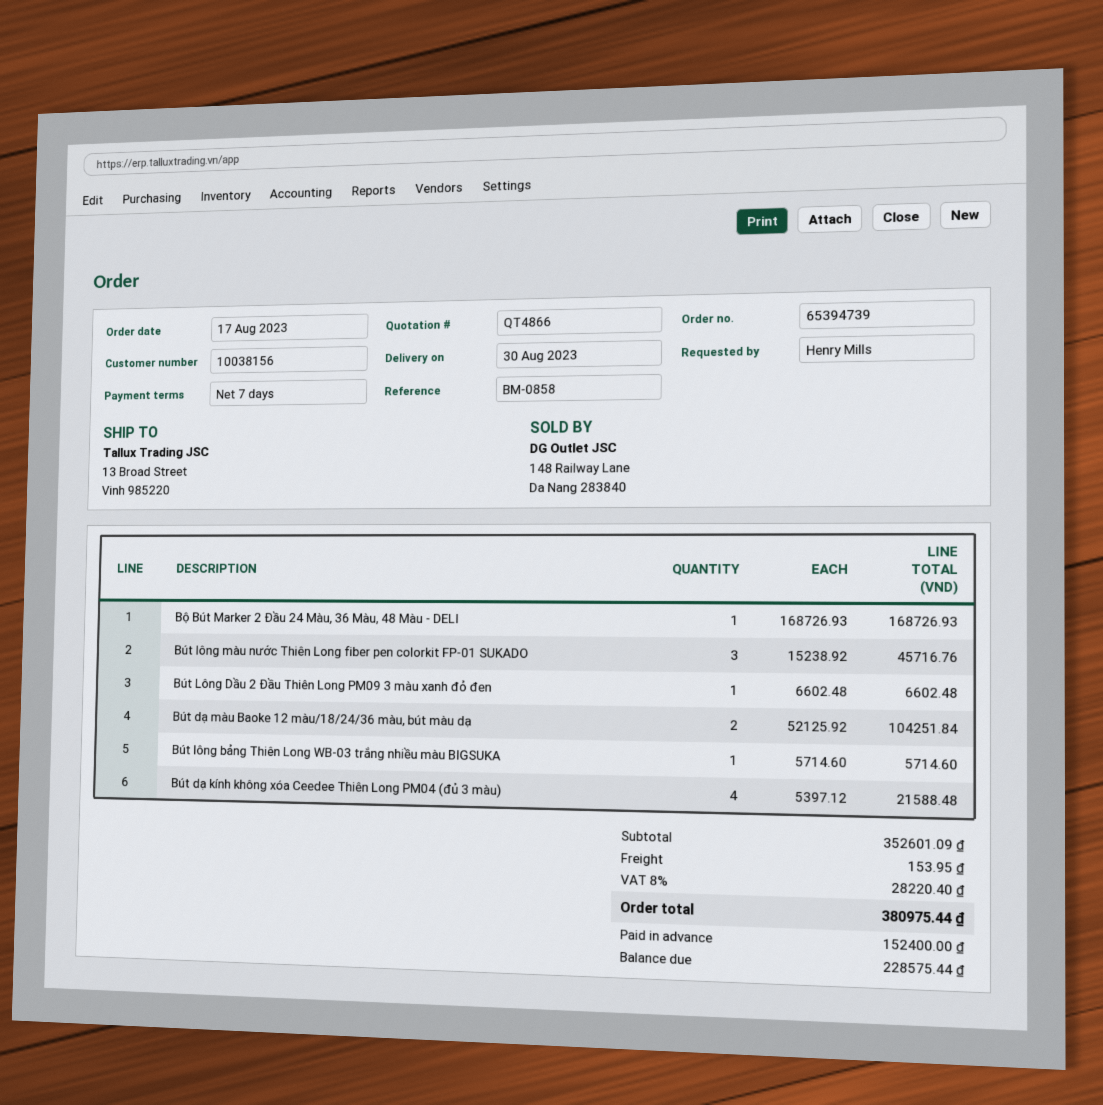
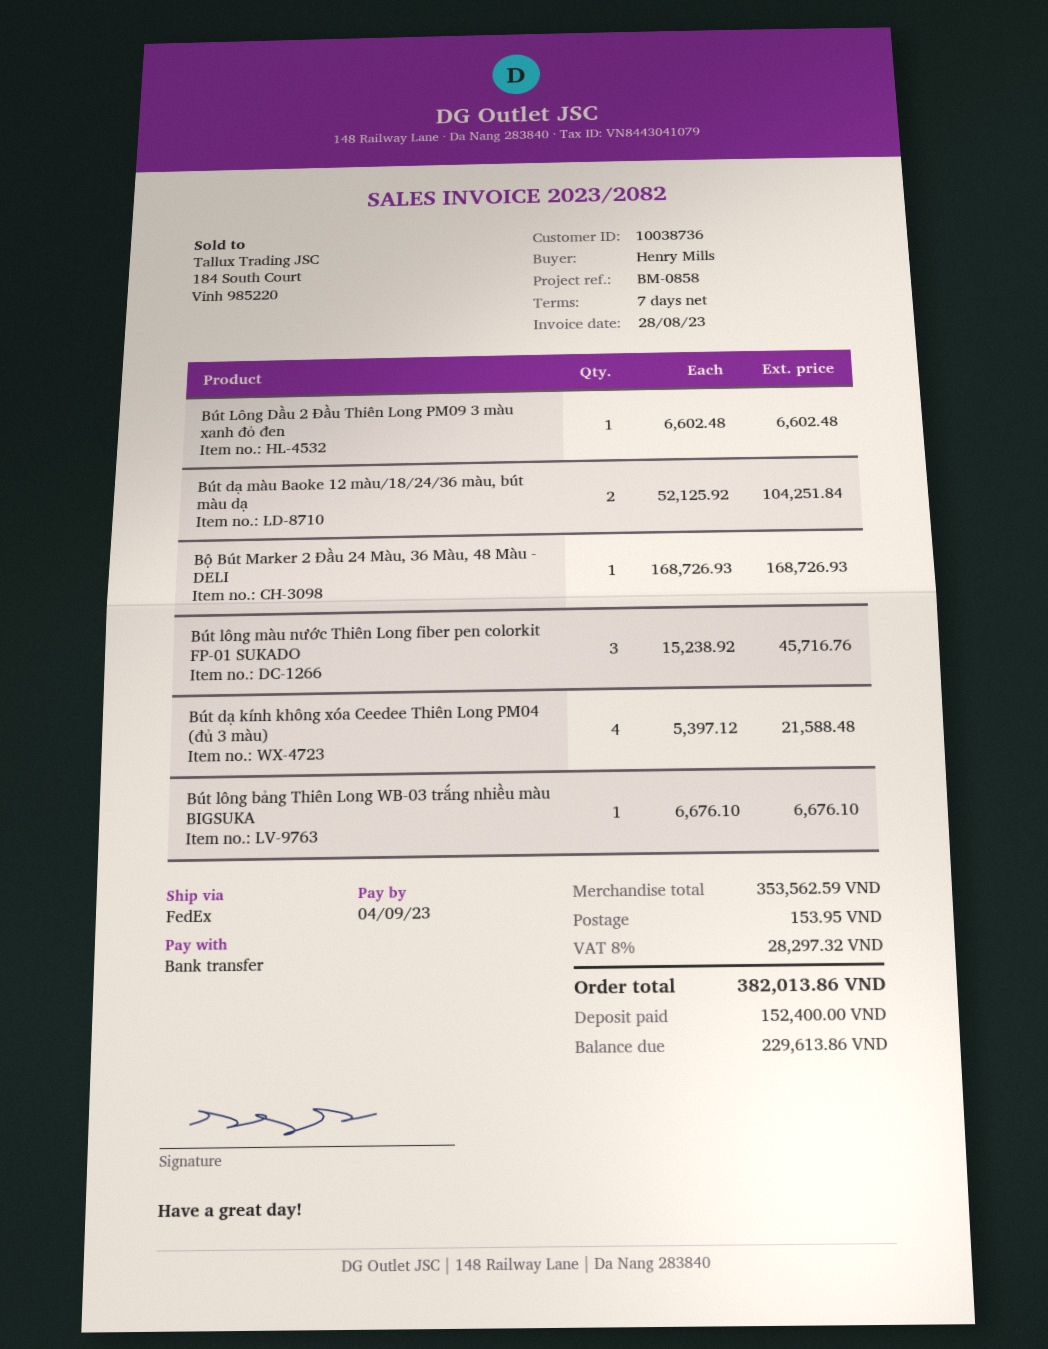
customer number: 10038156 -> 10038736
Bút lông bảng Thiên Long WB-03 trắng nhiều màu BIGSUKA: 1 x 5714.60 = 5714.60 -> 1 x 6676.10 = 6676.10
subtotal: 352601.09 -> 353562.59
tax: 8% = 28220.40 -> 8% = 28297.32
total: 380975.44 -> 382013.86
balance: 228575.44 -> 229613.86

